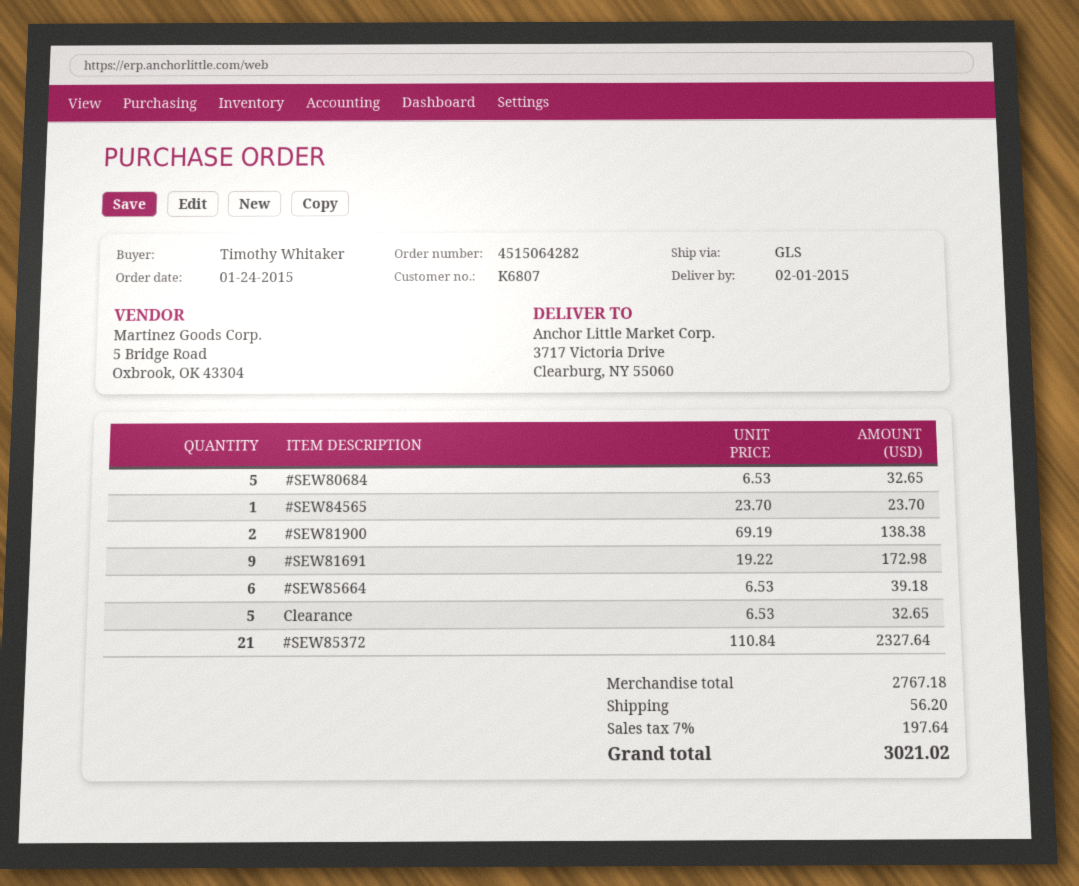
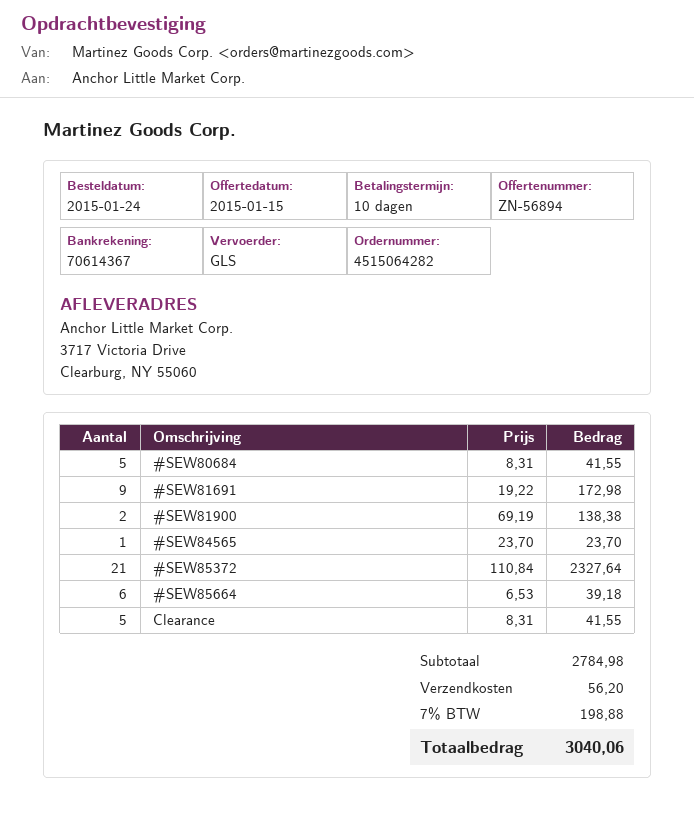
#SEW80684: 5 x 6.53 = 32.65 -> 5 x 8.31 = 41.55
Clearance: 5 x 6.53 = 32.65 -> 5 x 8.31 = 41.55
subtotal: 2767.18 -> 2784.98
tax: 7% = 197.64 -> 7% = 198.88
total: 3021.02 -> 3040.06

